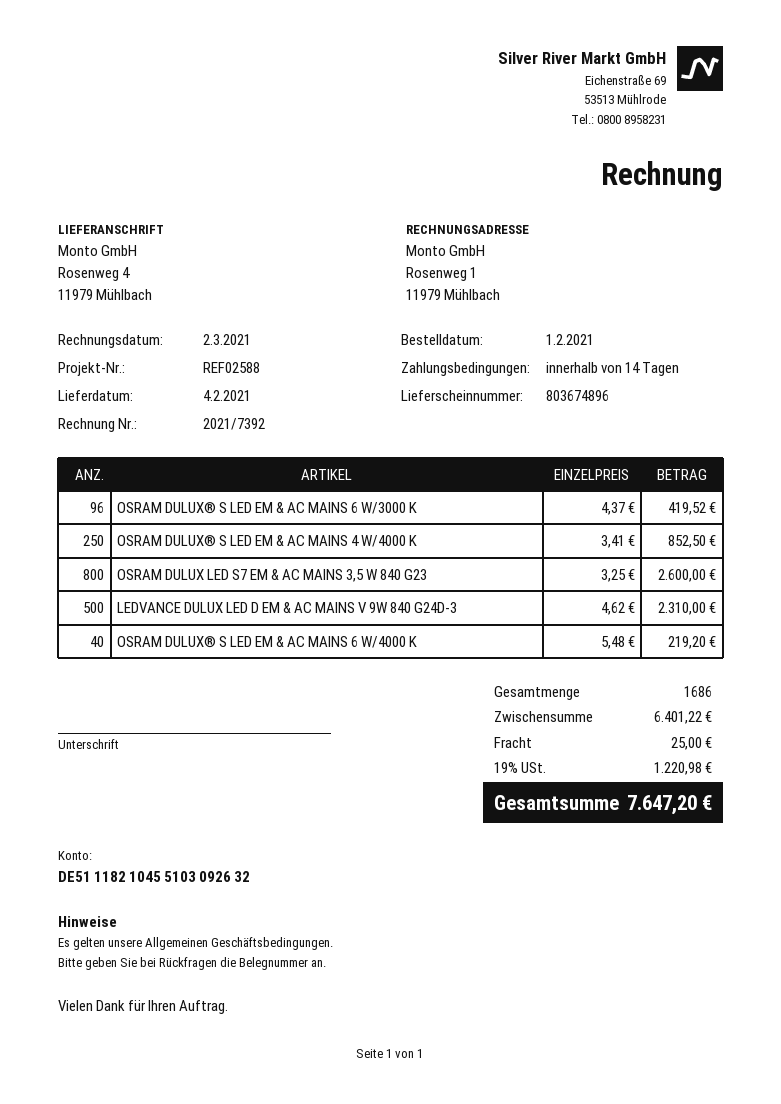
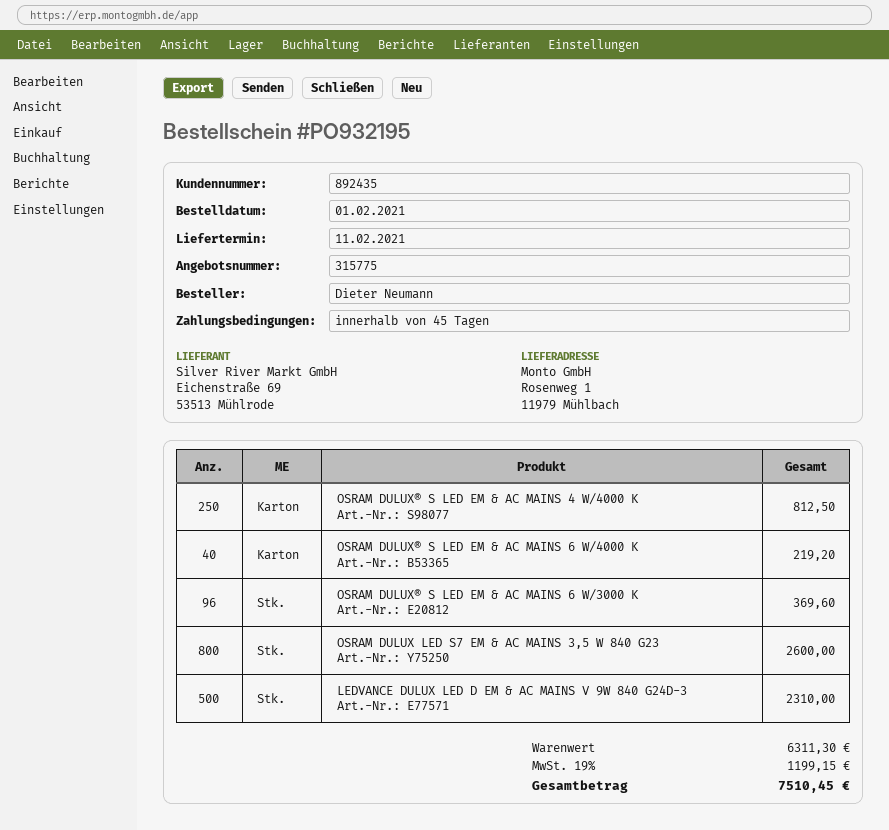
delivery date: 2021-02-04 -> 2021-02-11
payment terms: 14 days -> 45 days
ship to: Rosenweg 4, 11979 Mühlbach -> Rosenweg 1, 11979 Mühlbach
OSRAM DULUX® S LED EM & AC MAINS 6 W/3000 K: 96 for 419.52 -> 96 for 369.60
OSRAM DULUX® S LED EM & AC MAINS 4 W/4000 K: 250 for 852.50 -> 250 for 812.50
subtotal: 6401.22 -> 6311.30
shipping: 25.00 -> none
tax: 19% = 1220.98 -> 19% = 1199.15
total: 7647.20 -> 7510.45

